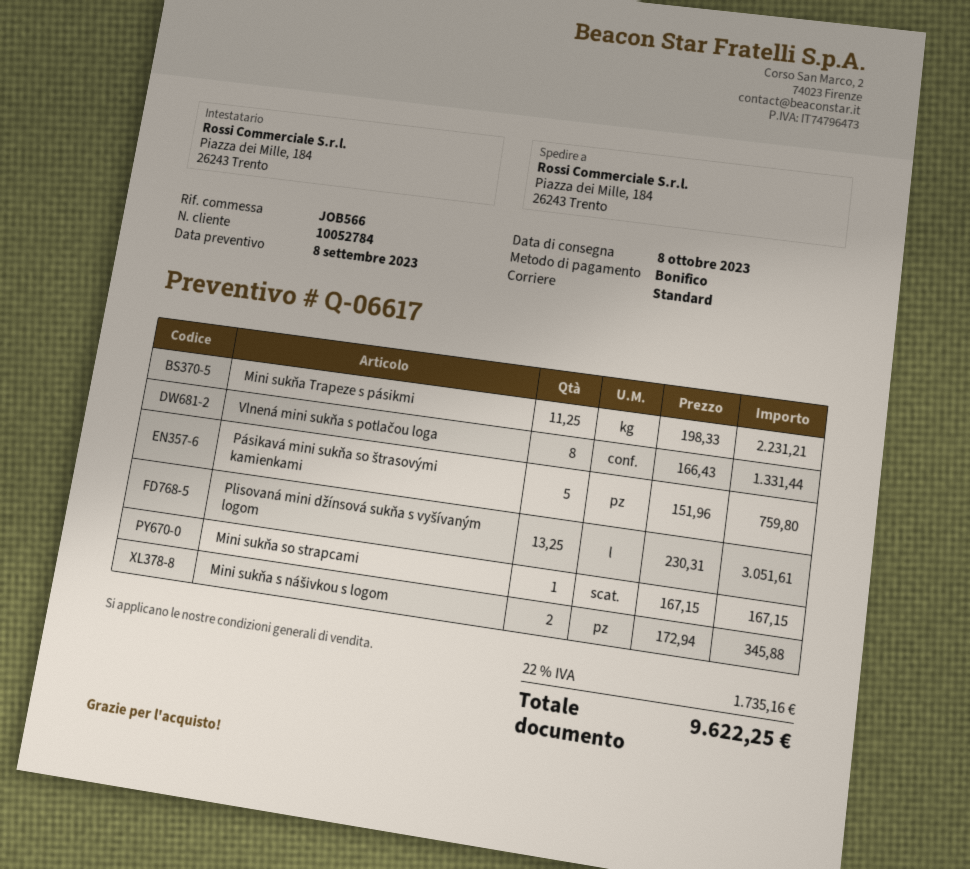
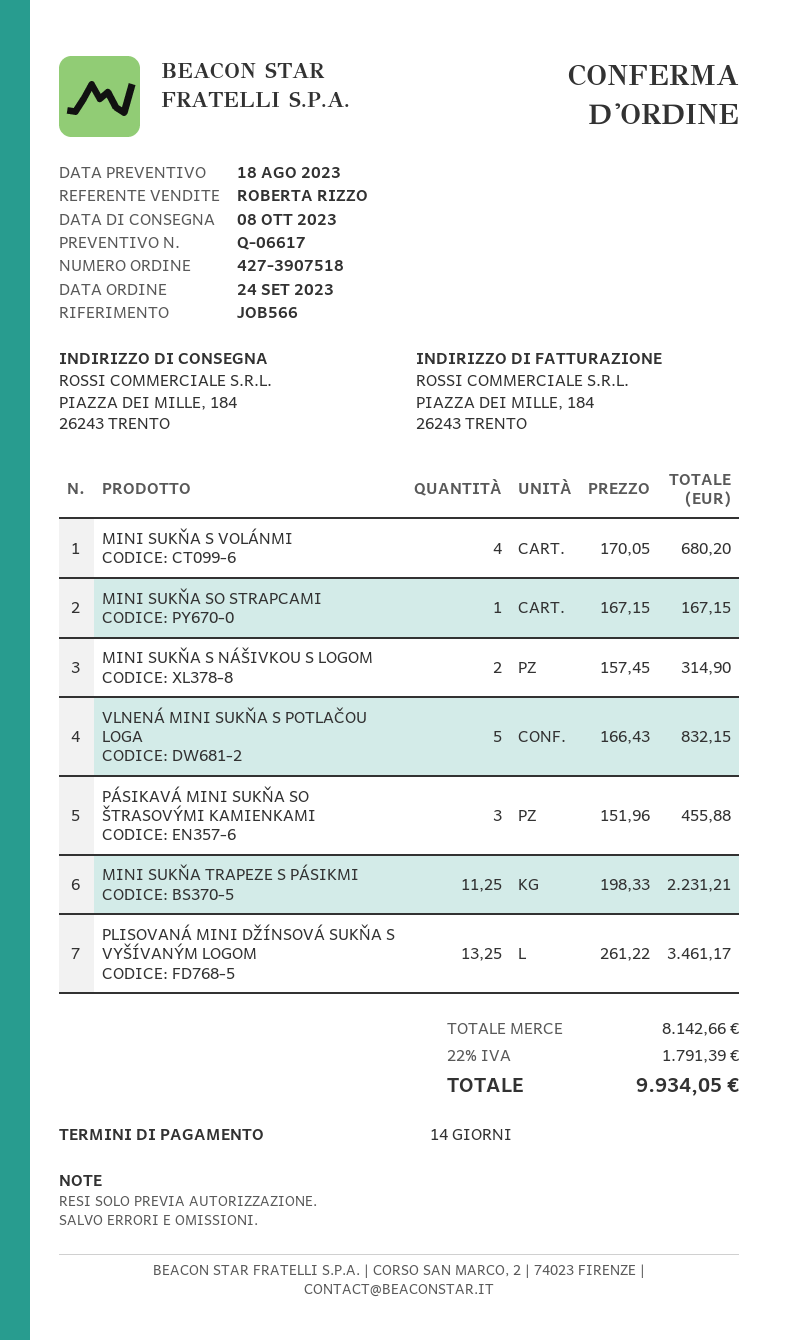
quote date: 2023-09-08 -> 2023-08-18
Vlnená mini sukňa s potlačou loga: 8 x 166.43 = 1331.44 -> 5 x 166.43 = 832.15
Pásikavá mini sukňa so štrasovými kamienkami: 5 x 151.96 = 759.80 -> 3 x 151.96 = 455.88
Plisovaná mini džínsová sukňa s vyšívaným logom: 13.25 x 230.31 = 3051.61 -> 13.25 x 261.22 = 3461.17
Mini sukňa s nášivkou s logom: 2 x 172.94 = 345.88 -> 2 x 157.45 = 314.90
MINI SUKŇA S VOLÁNMI: none -> 4 x 170.05 = 680.20
tax: 22% = 1735.16 -> 22% = 1791.39
total: 9622.25 -> 9934.05

